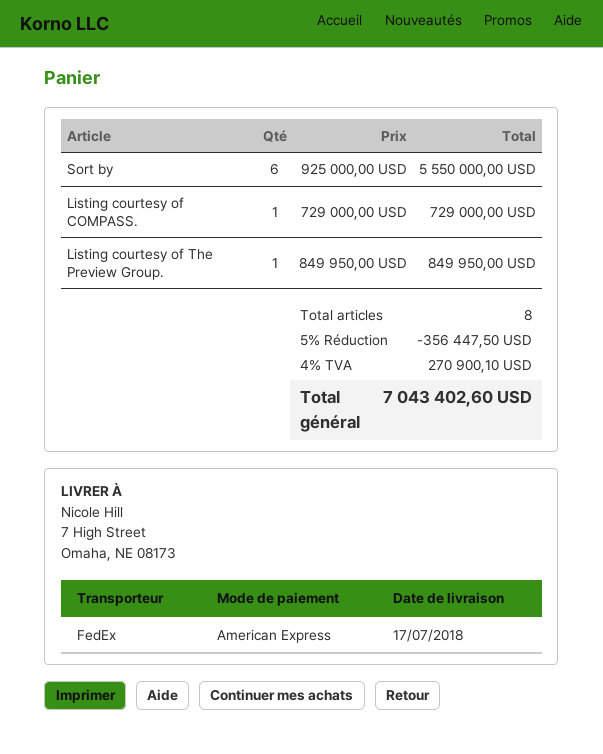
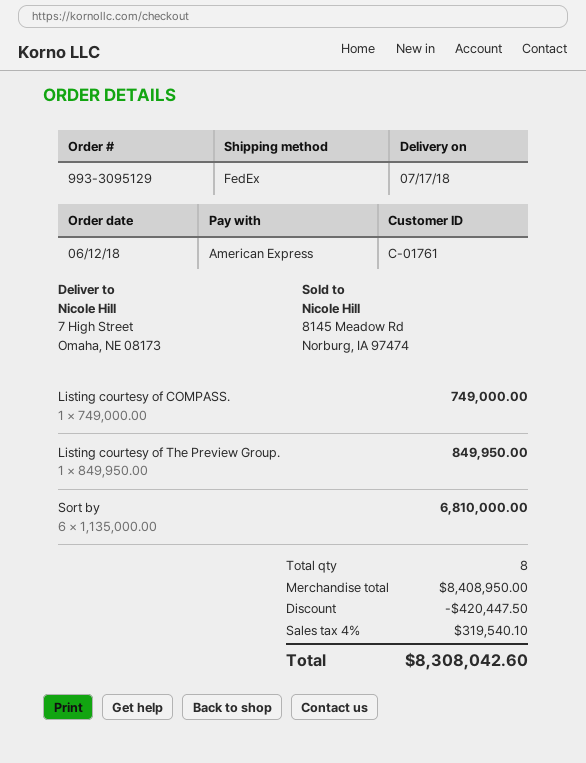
Sort by: 6 x 925000.00 = 5550000.00 -> 6 x 1135000.00 = 6810000.00
Listing courtesy of COMPASS.: 1 x 729000.00 = 729000.00 -> 1 x 749000.00 = 749000.00
discount: 356447.50 -> 420447.50
tax: 4% = 270900.10 -> 4% = 319540.10
total: 7043402.60 -> 8308042.60

